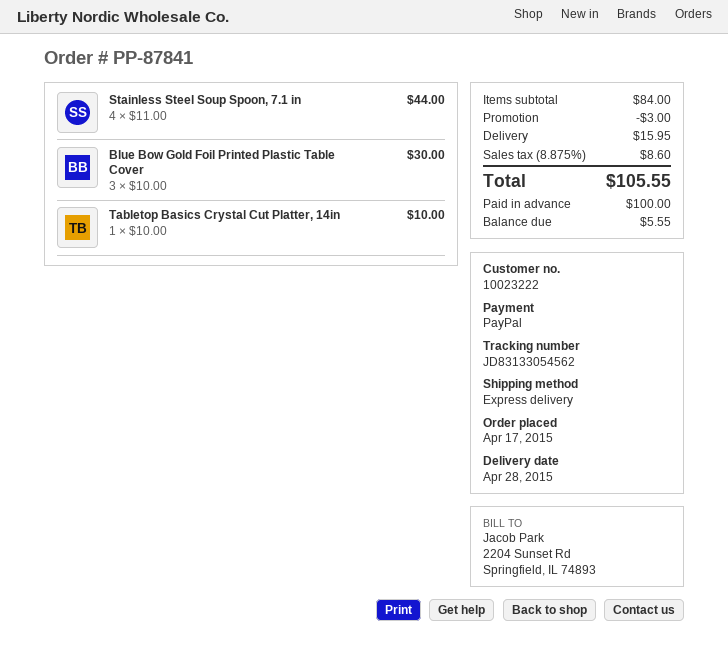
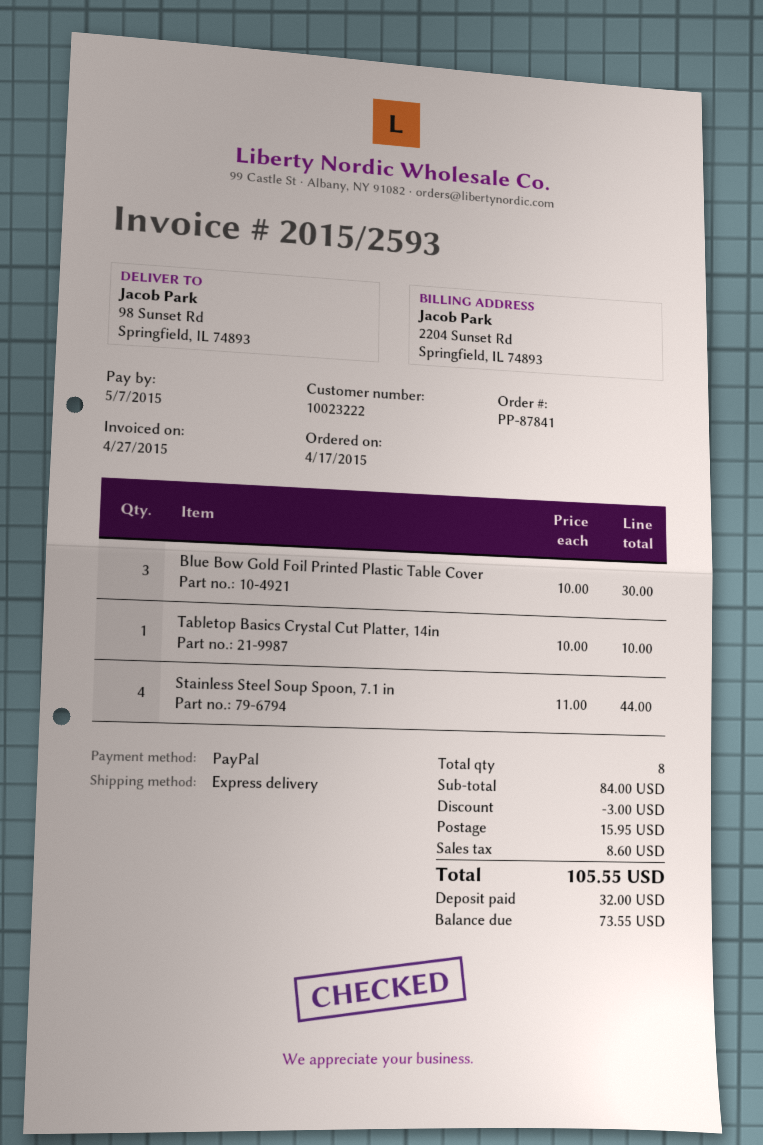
deposit: 100.00 -> 32.00
balance: 5.55 -> 73.55

